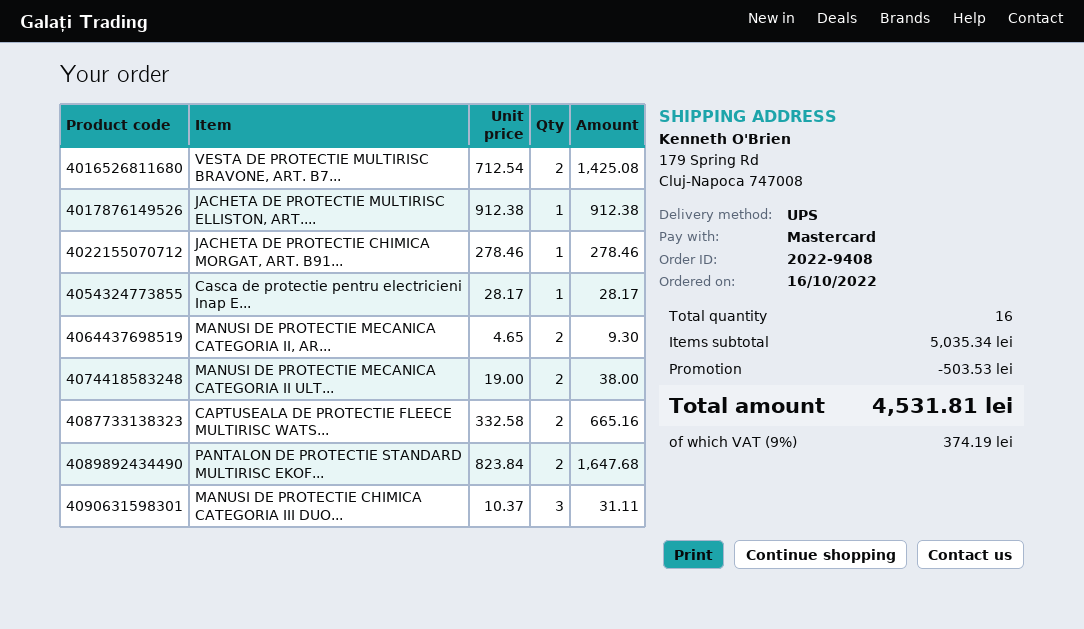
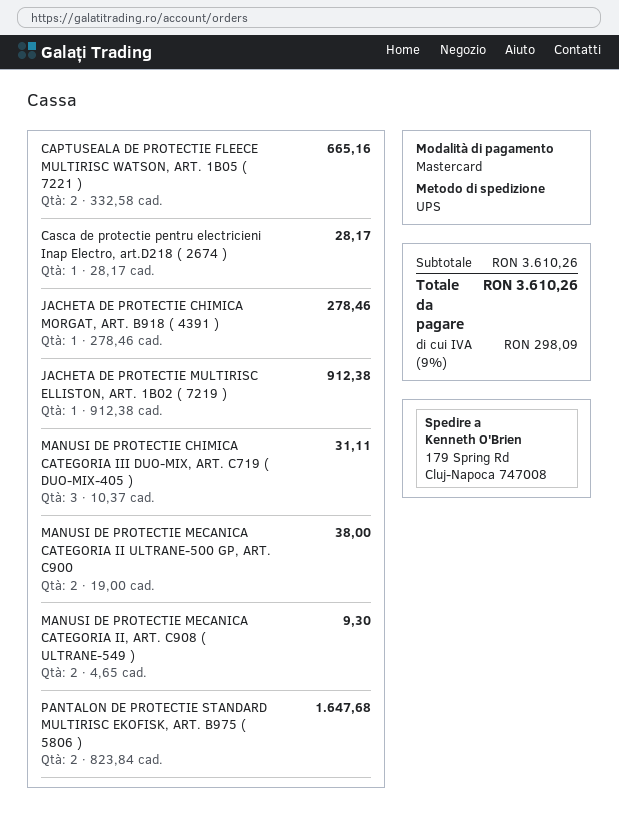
VESTA DE PROTECTIE MULTIRISC BRAVONE, ART. B7...: 2 x 712.54 = 1425.08 -> none
subtotal: 5035.34 -> 3610.26
discount: 503.53 -> none
tax: 9% = 374.19 -> 9% = 298.09
total: 4531.81 -> 3610.26

